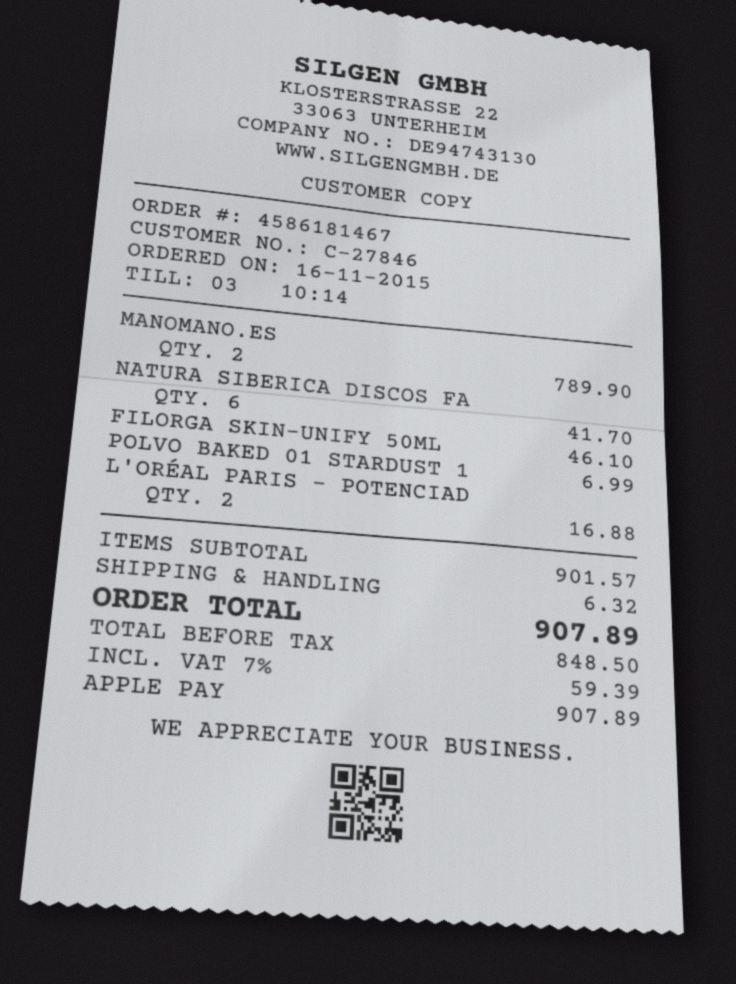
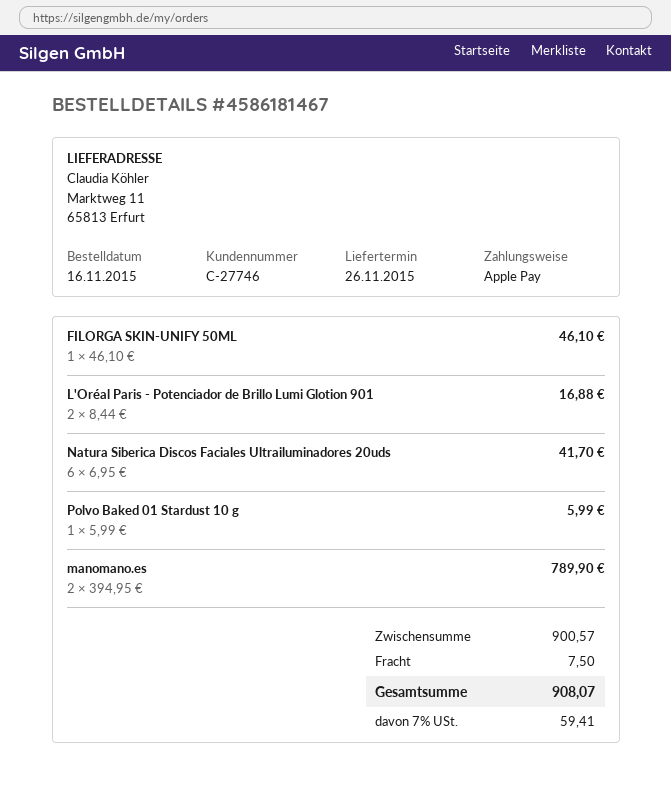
customer number: C-27846 -> C-27746
POLVO BAKED 01 STARDUST 1: 1 for 6.99 -> 1 for 5.99
subtotal: 901.57 -> 900.57
shipping: 6.32 -> 7.50
tax: 7% = 59.39 -> 7% = 59.41
total: 907.89 -> 908.07

